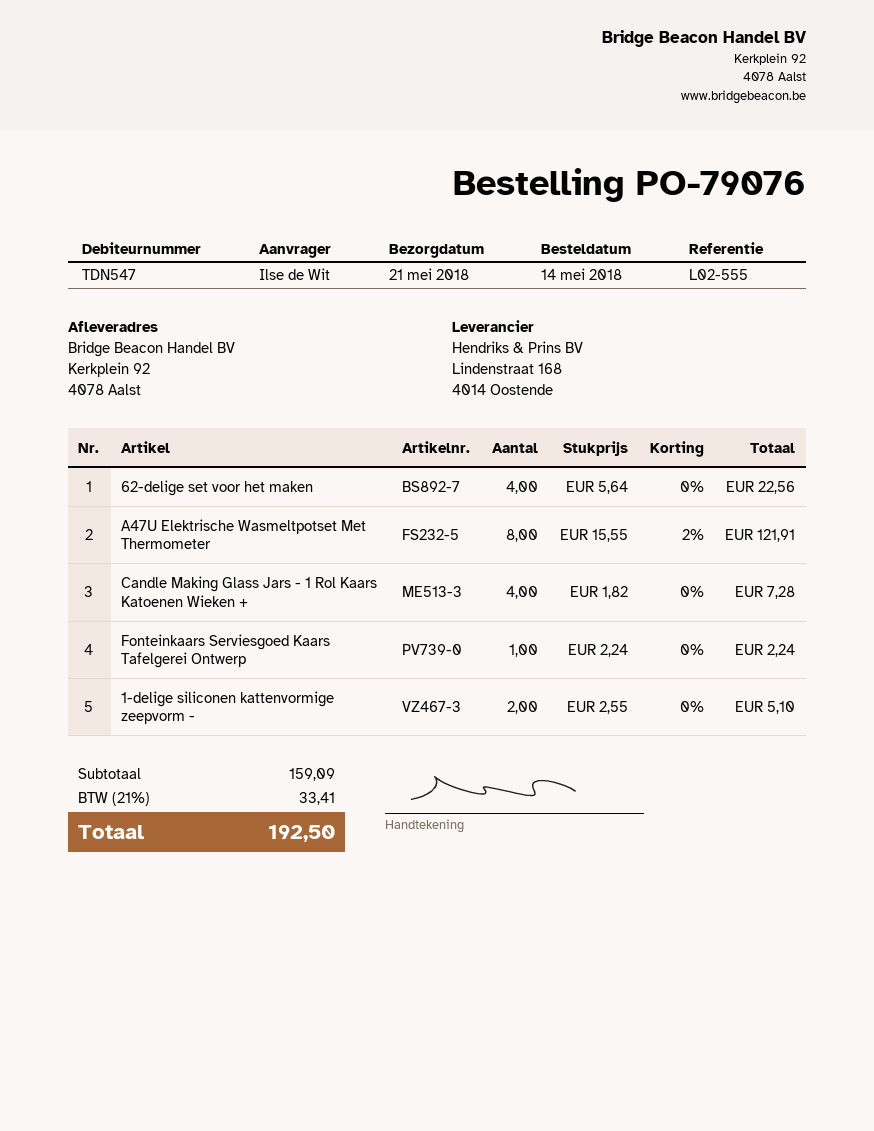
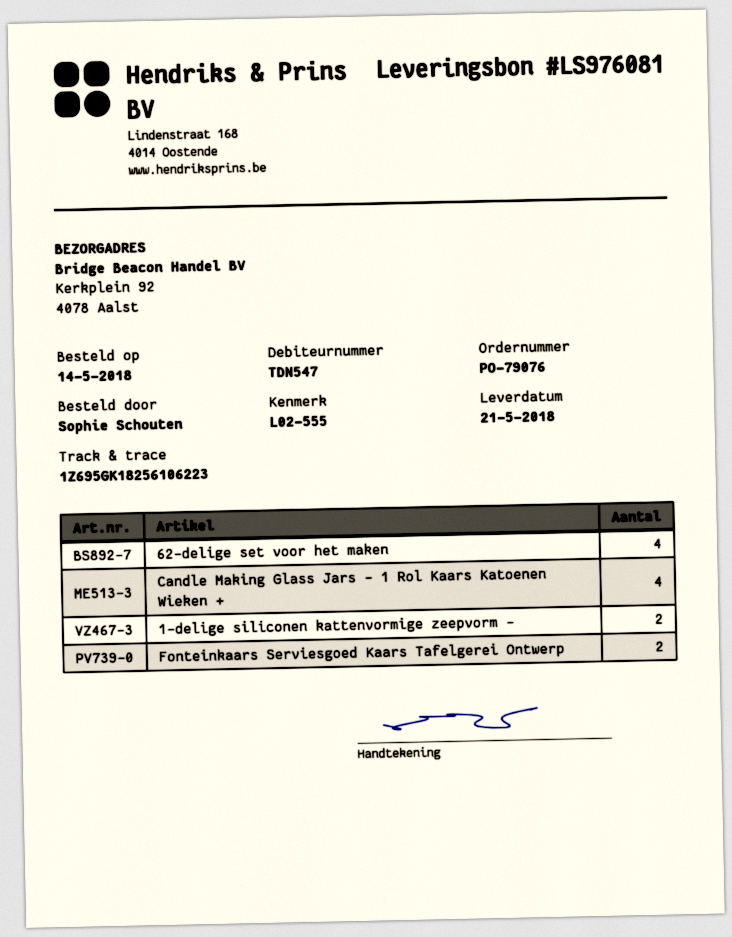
ordered by: Ilse de Wit -> Sophie Schouten
A47U Elektrische Wasmeltpotset Met Thermometer: 8 -> none
Fonteinkaars Serviesgoed Kaars Tafelgerei Ontwerp: 1 -> 2

